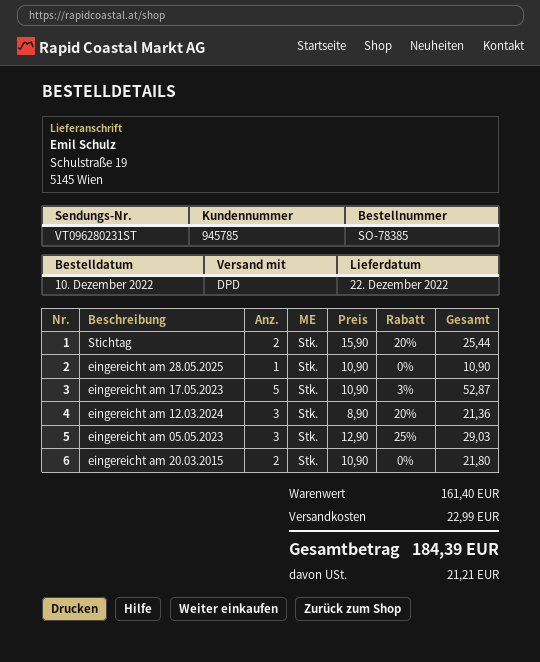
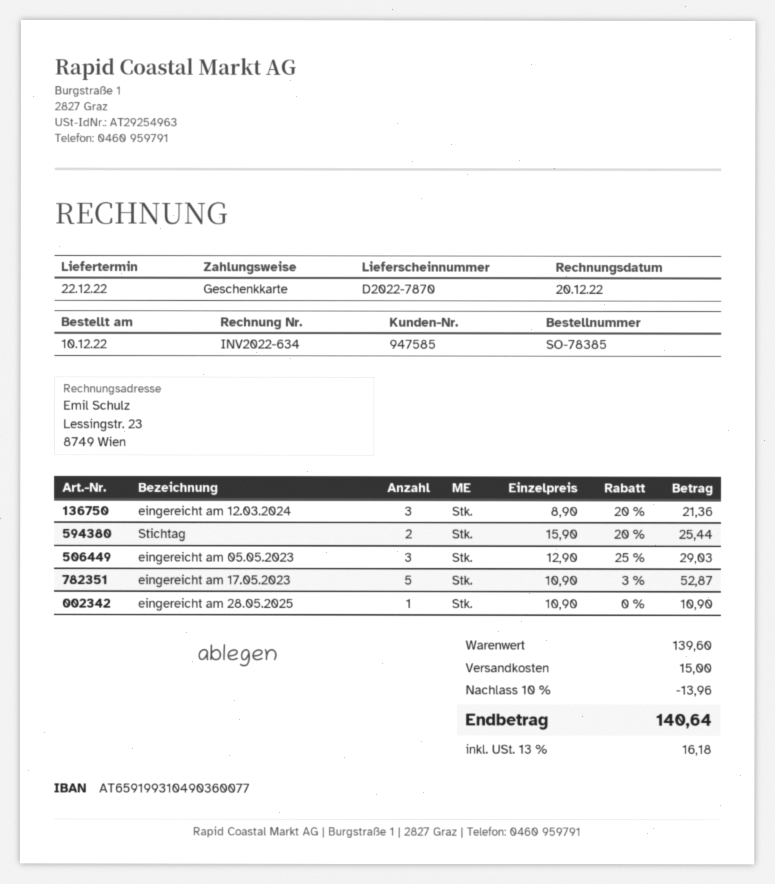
customer number: 945785 -> 947585
eingereicht am 20.03.2015: 2 x 10.90 = 21.80 -> none
subtotal: 161.40 -> 139.60
discount: none -> 10% = 13.96
shipping: 22.99 -> 15.00
tax: 21.21 -> 16.18
total: 184.39 -> 140.64

